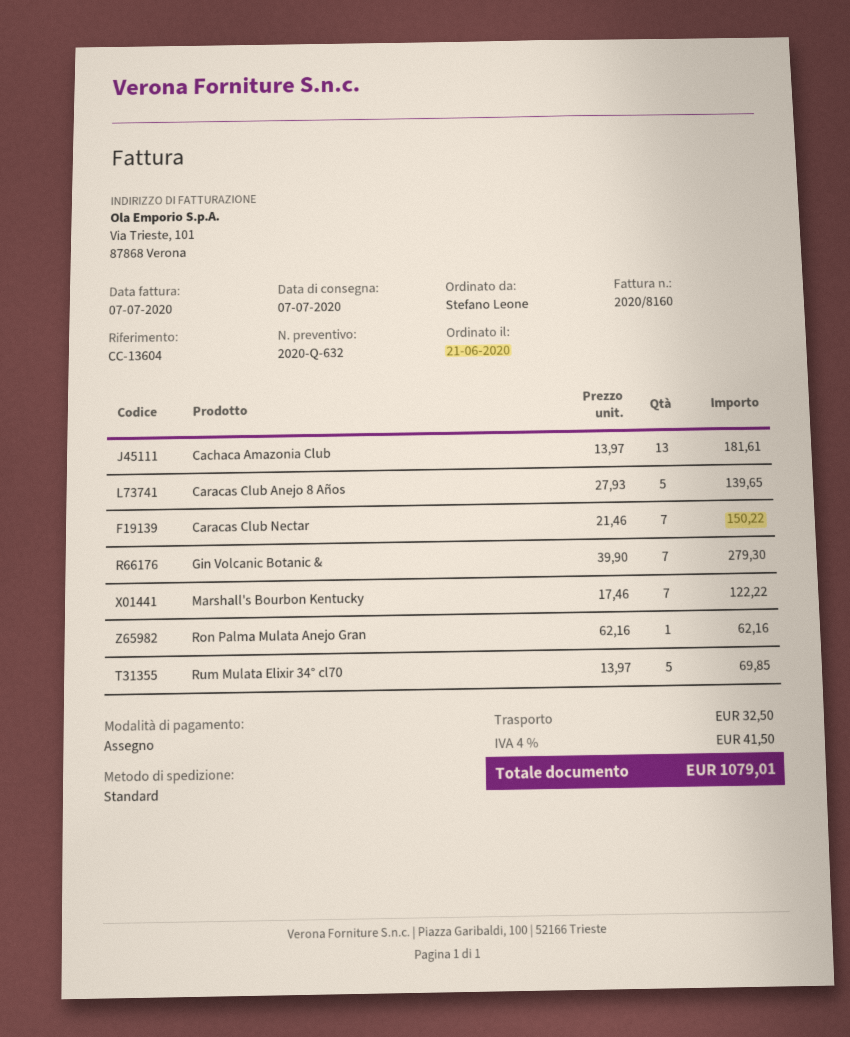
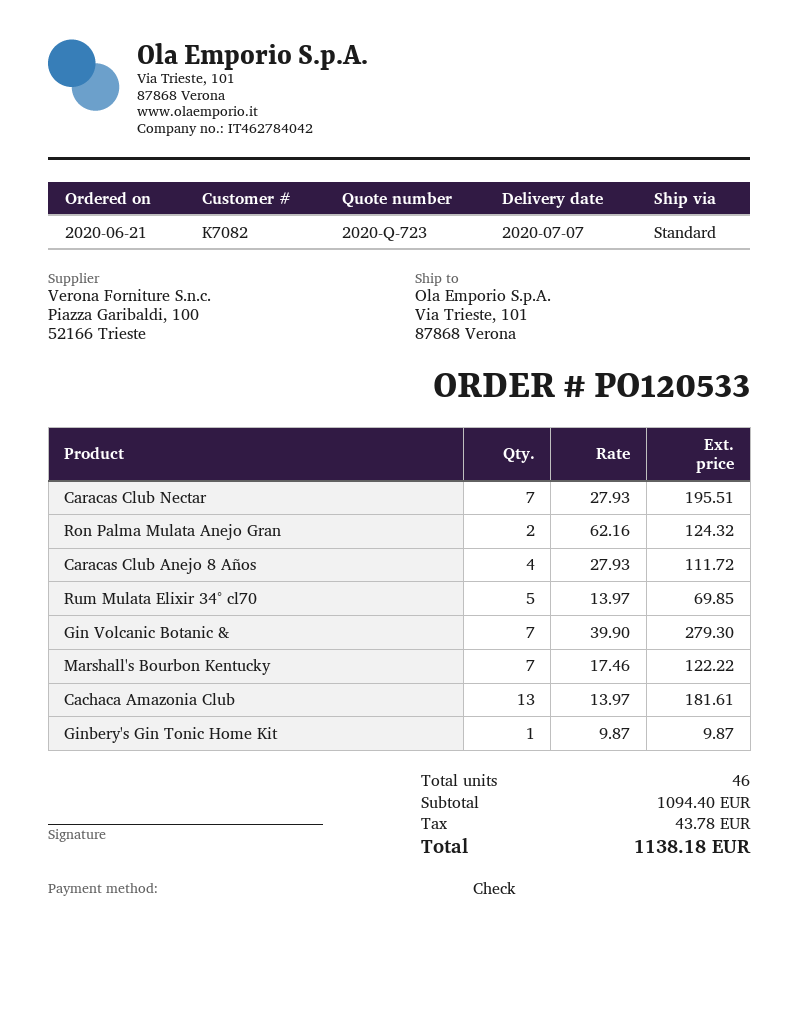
quote number: 2020-Q-632 -> 2020-Q-723
Caracas Club Anejo 8 Años: 5 x 27.93 = 139.65 -> 4 x 27.93 = 111.72
Caracas Club Nectar: 7 x 21.46 = 150.22 -> 7 x 27.93 = 195.51
Ron Palma Mulata Anejo Gran: 1 x 62.16 = 62.16 -> 2 x 62.16 = 124.32
Ginbery's Gin Tonic Home Kit: none -> 1 x 9.87 = 9.87
shipping: 32.50 -> none
tax: 41.50 -> 43.78
total: 1079.01 -> 1138.18

